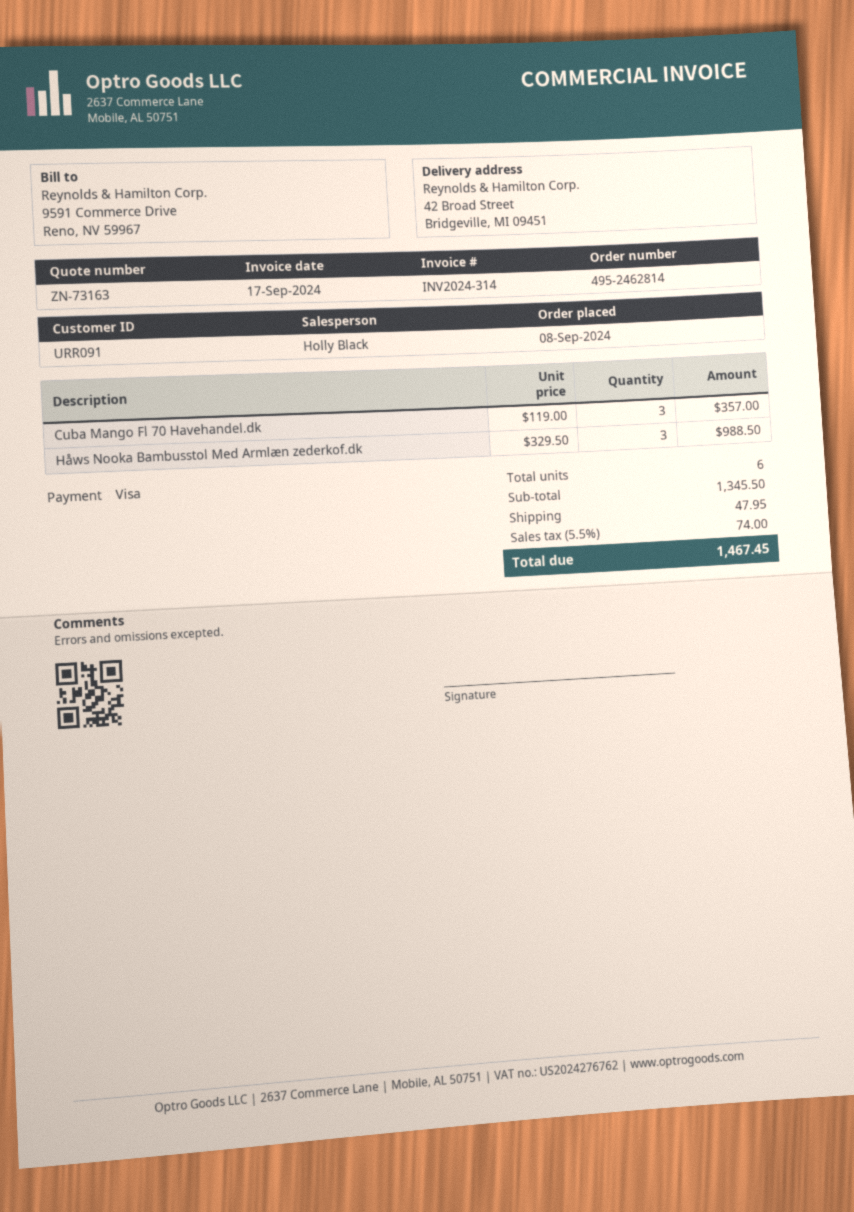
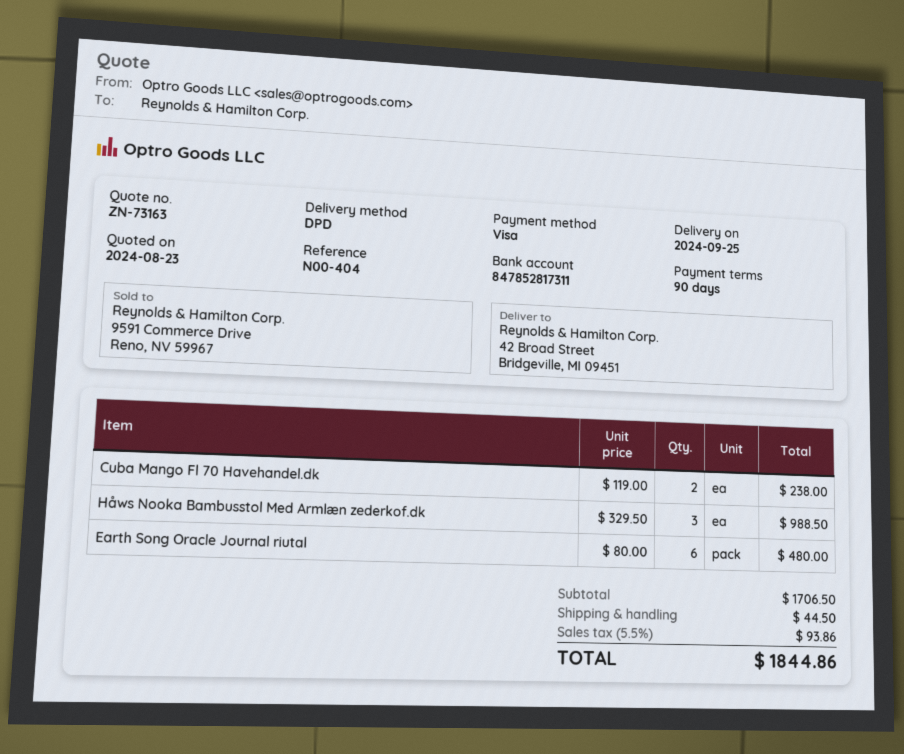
Cuba Mango Fl 70 Havehandel.dk: 3 x 119.00 = 357.00 -> 2 x 119.00 = 238.00
Earth Song Oracle Journal riutal: none -> 6 x 80.00 = 480.00
subtotal: 1345.50 -> 1706.50
shipping: 47.95 -> 44.50
tax: 5.5% = 74.00 -> 5.5% = 93.86
total: 1467.45 -> 1844.86

